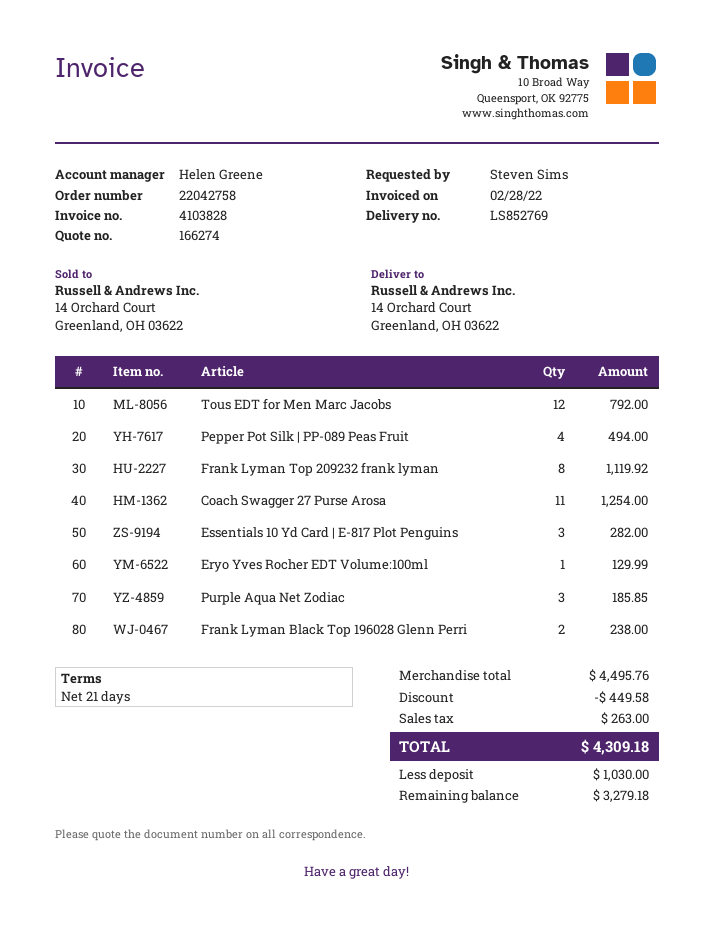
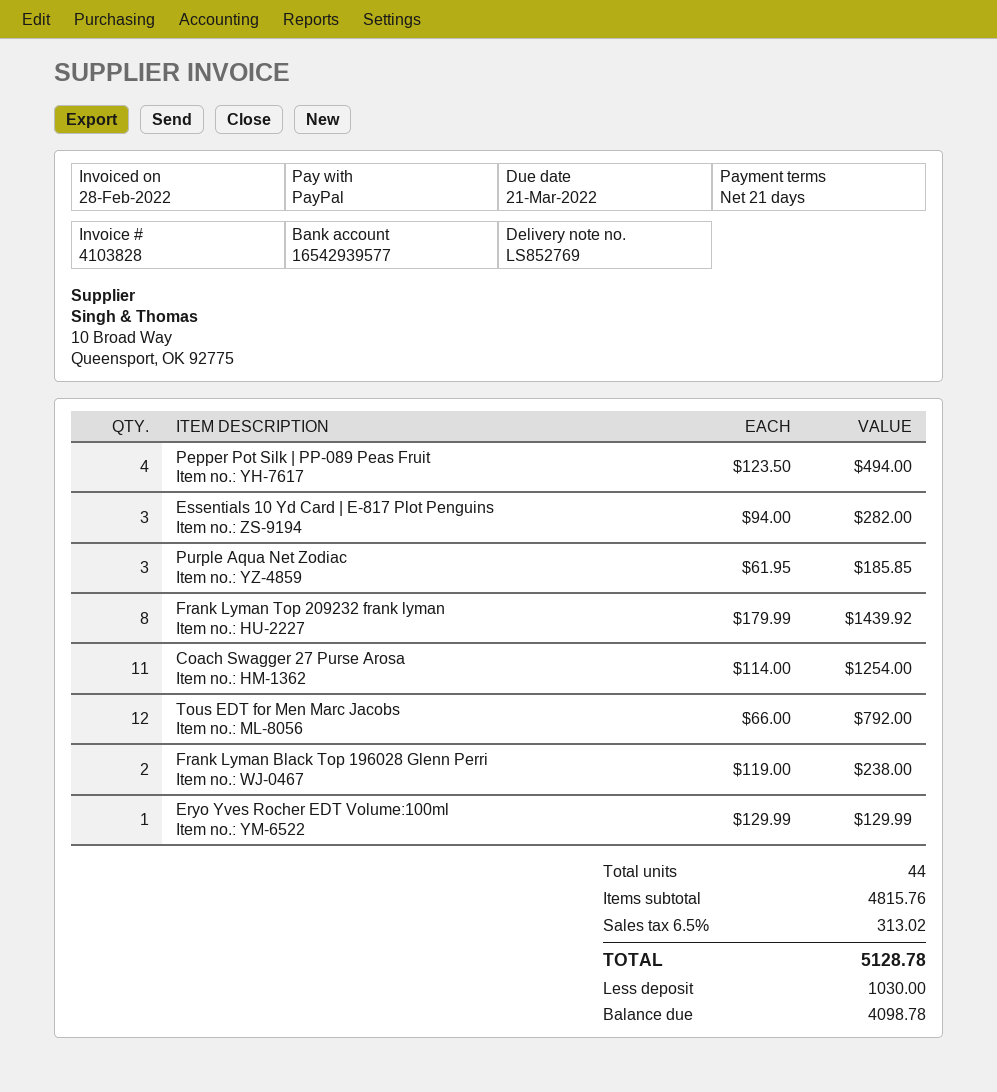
Frank Lyman Top 209232 frank lyman: 8 for 1119.92 -> 8 for 1439.92
subtotal: 4495.76 -> 4815.76
discount: 449.58 -> none
tax: 263.00 -> 313.02
total: 4309.18 -> 5128.78
balance: 3279.18 -> 4098.78

